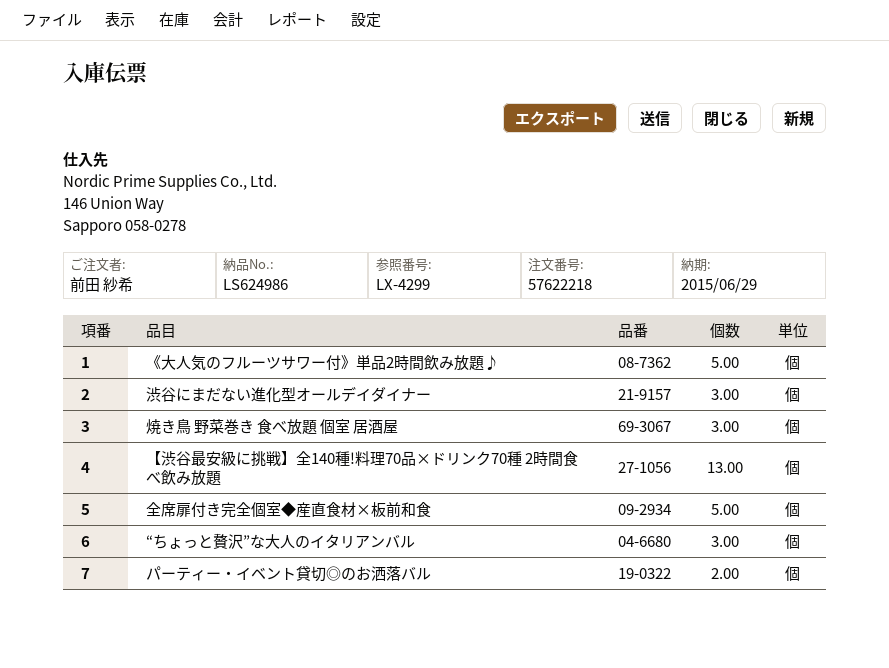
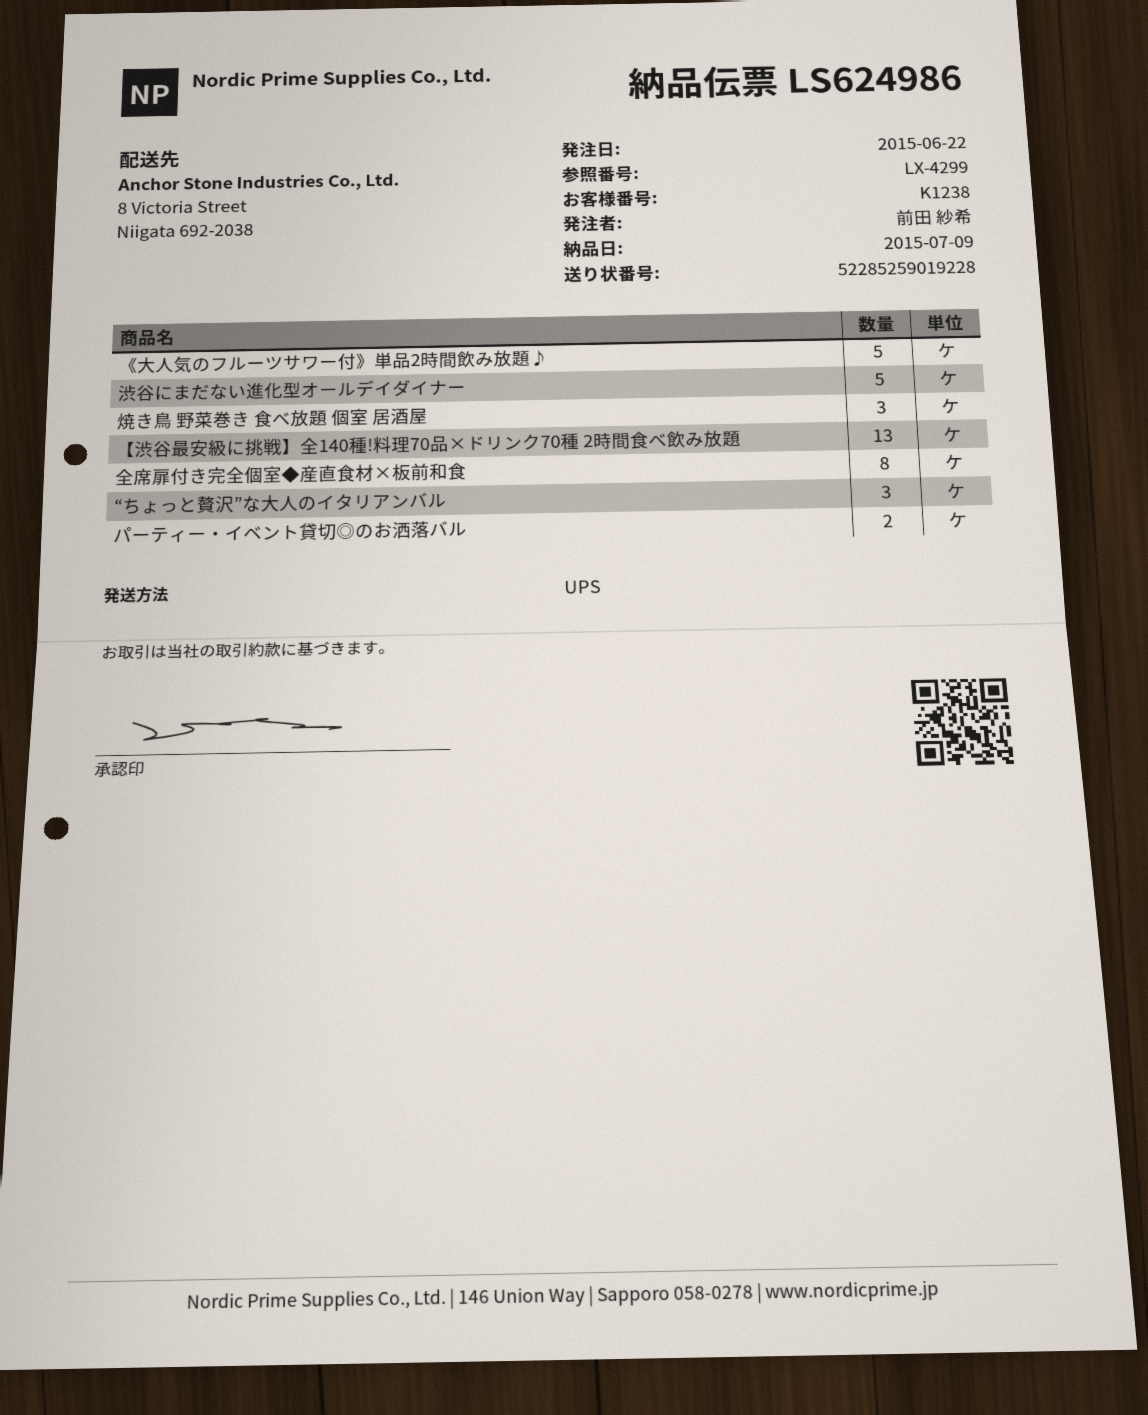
delivery date: 2015-06-29 -> 2015-07-09
渋谷にまだない進化型オールデイダイナー: 3 -> 5
全席扉付き完全個室◆産直食材×板前和食: 5 -> 8

